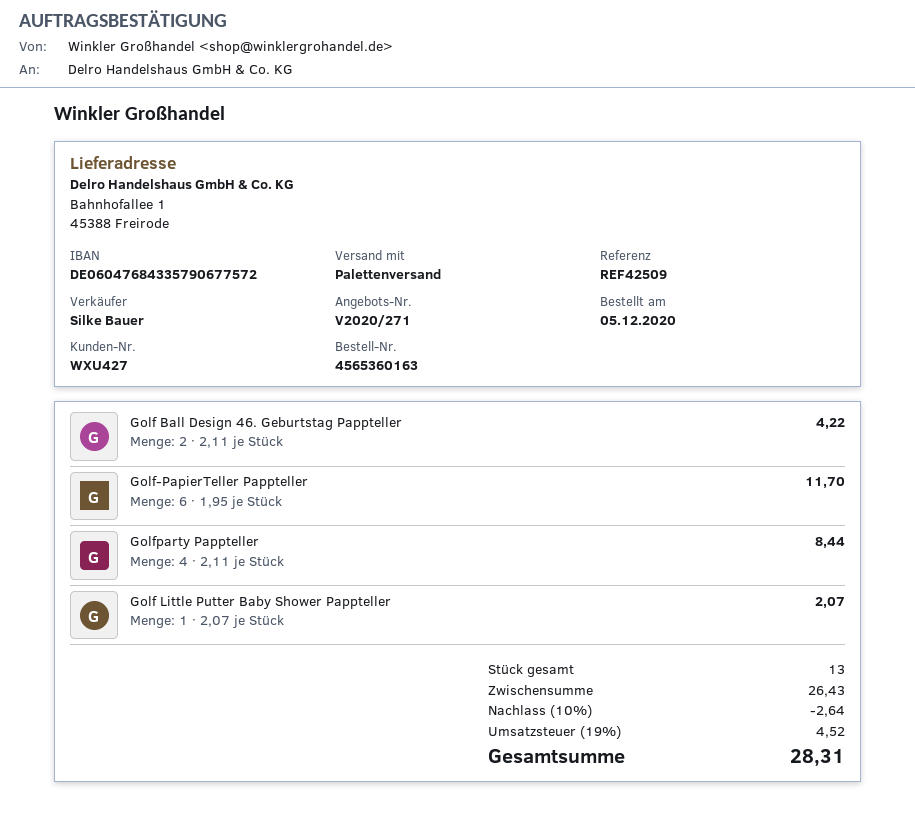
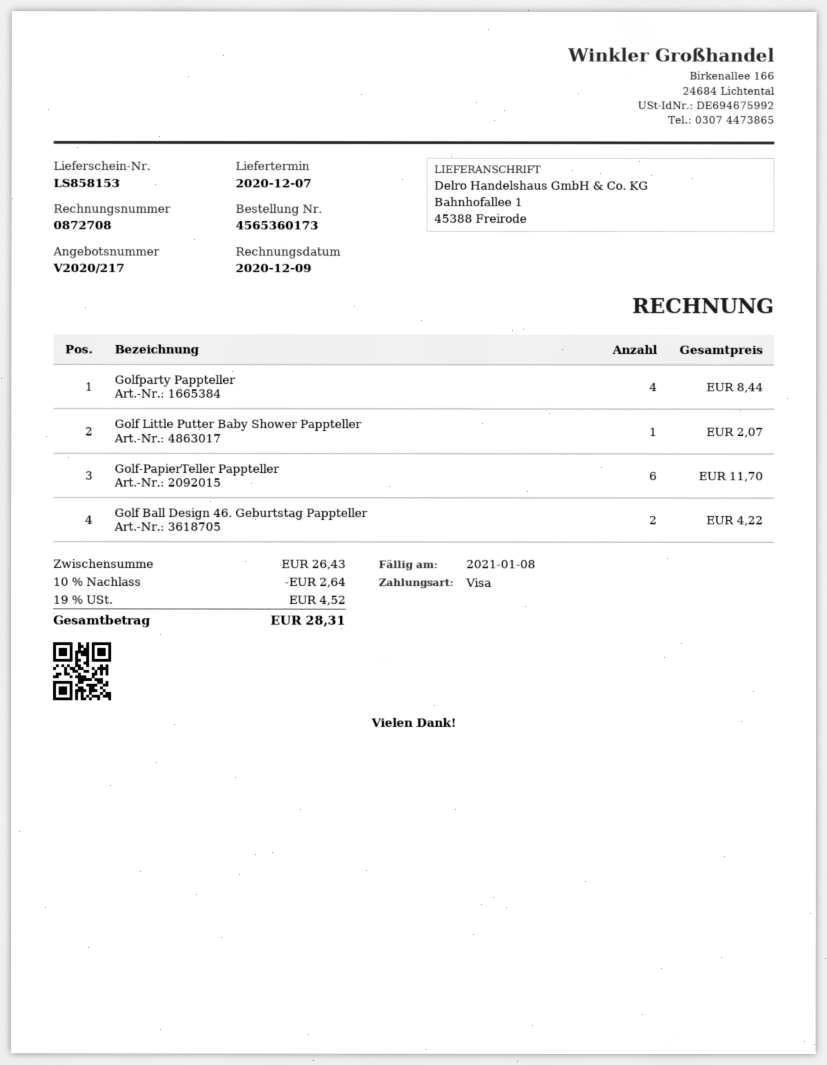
quote number: V2020/271 -> V2020/217
order number: 4565360163 -> 4565360173

